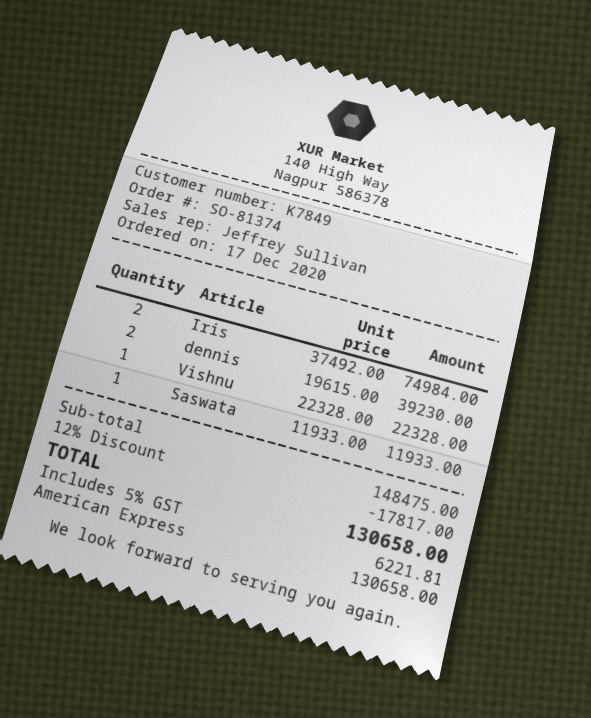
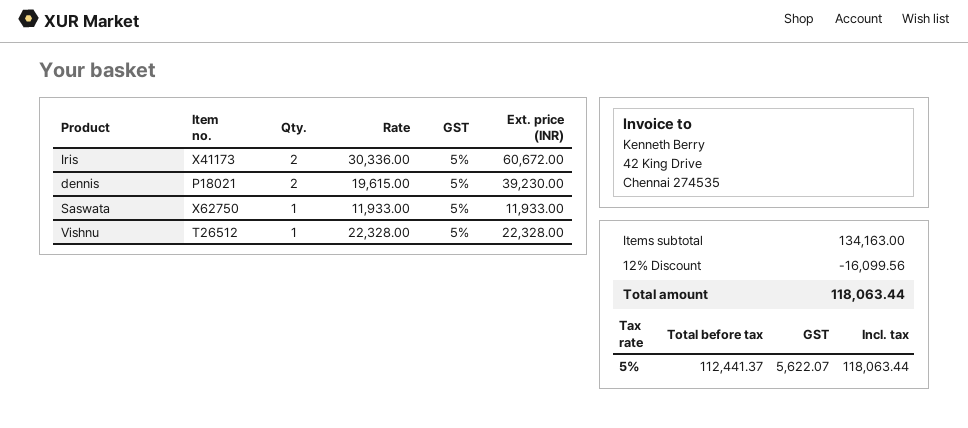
Iris: 2 x 37492.00 = 74984.00 -> 2 x 30336.00 = 60672.00
subtotal: 148475.00 -> 134163.00
discount: 12% = 17817.00 -> 12% = 16099.56
tax: 5% = 6221.81 -> 5% = 5622.07
total: 130658.00 -> 118063.44

